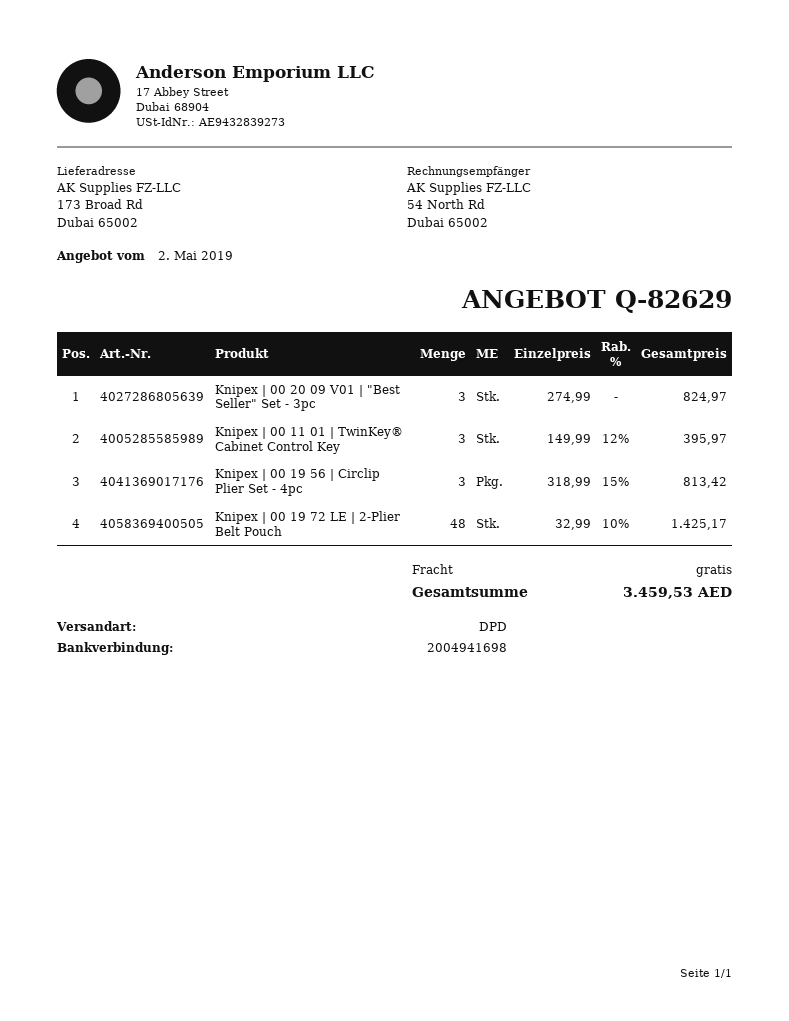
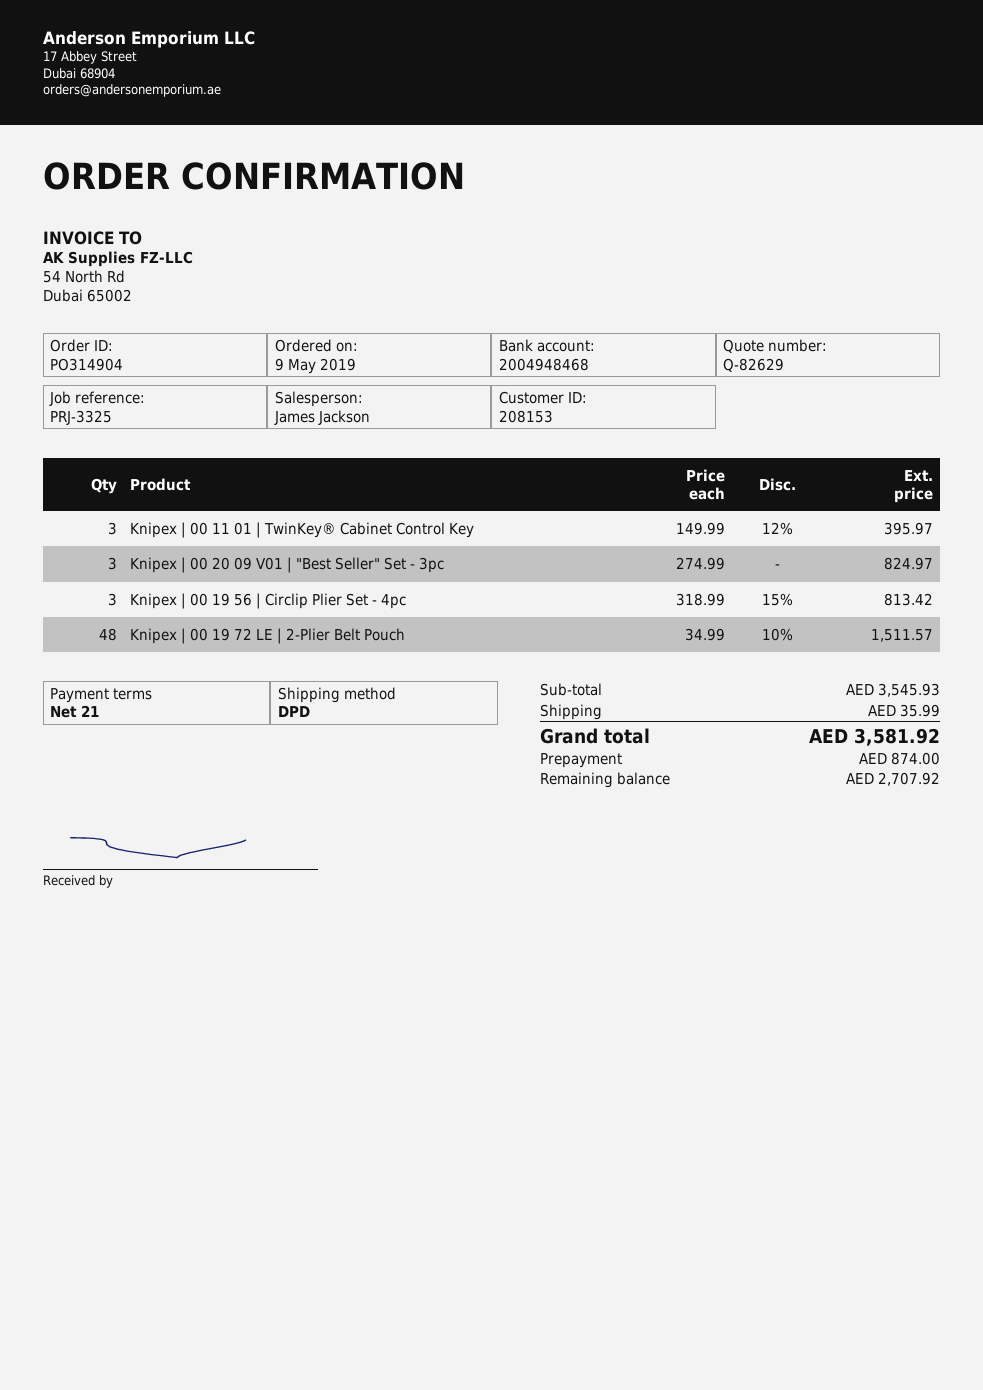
bank account: 2004941698 -> 2004948468
Knipex | 00 19 72 LE | 2-Plier Belt Pouch: 48 x 32.99 - 10% = 1425.17 -> 48 x 34.99 - 10% = 1511.57
shipping: 0.00 -> 35.99
total: 3459.53 -> 3581.92

